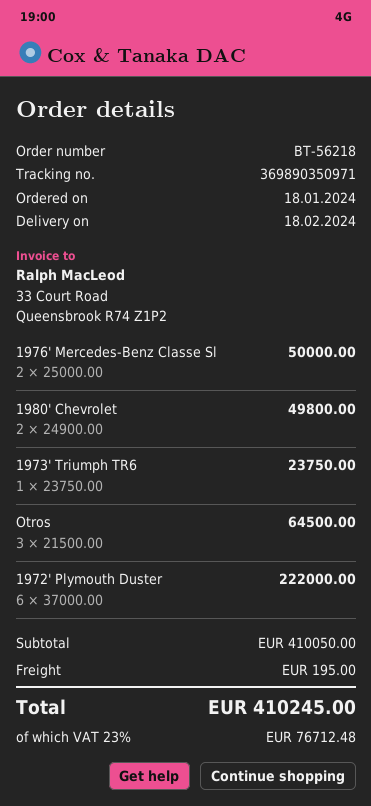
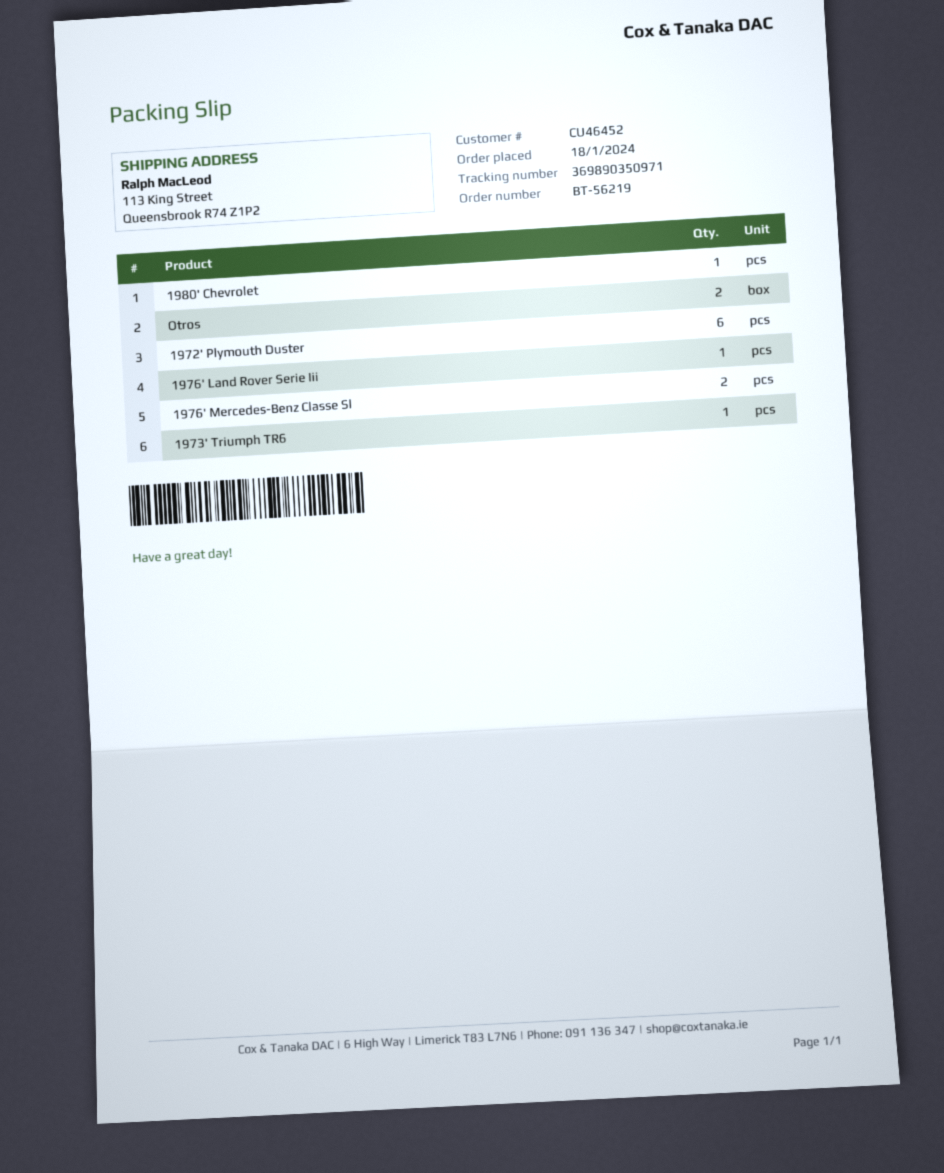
order number: BT-56218 -> BT-56219
1980' Chevrolet: 2 -> 1
Otros: 3 -> 2
1976' Land Rover Serie Iii: none -> 1

